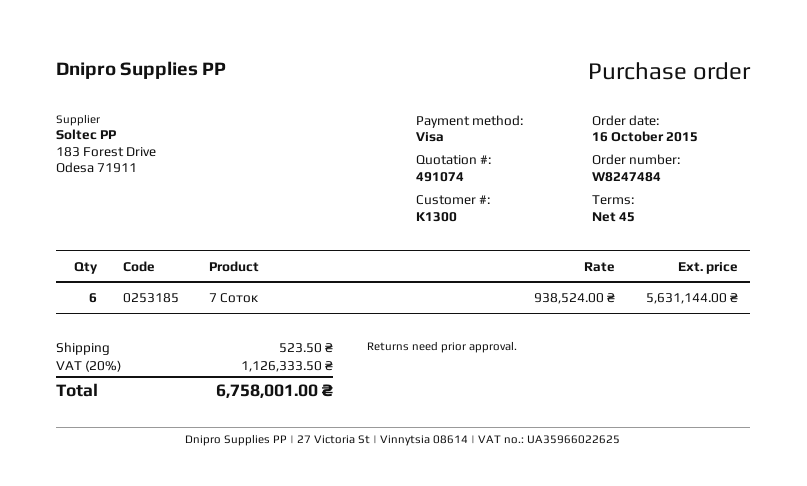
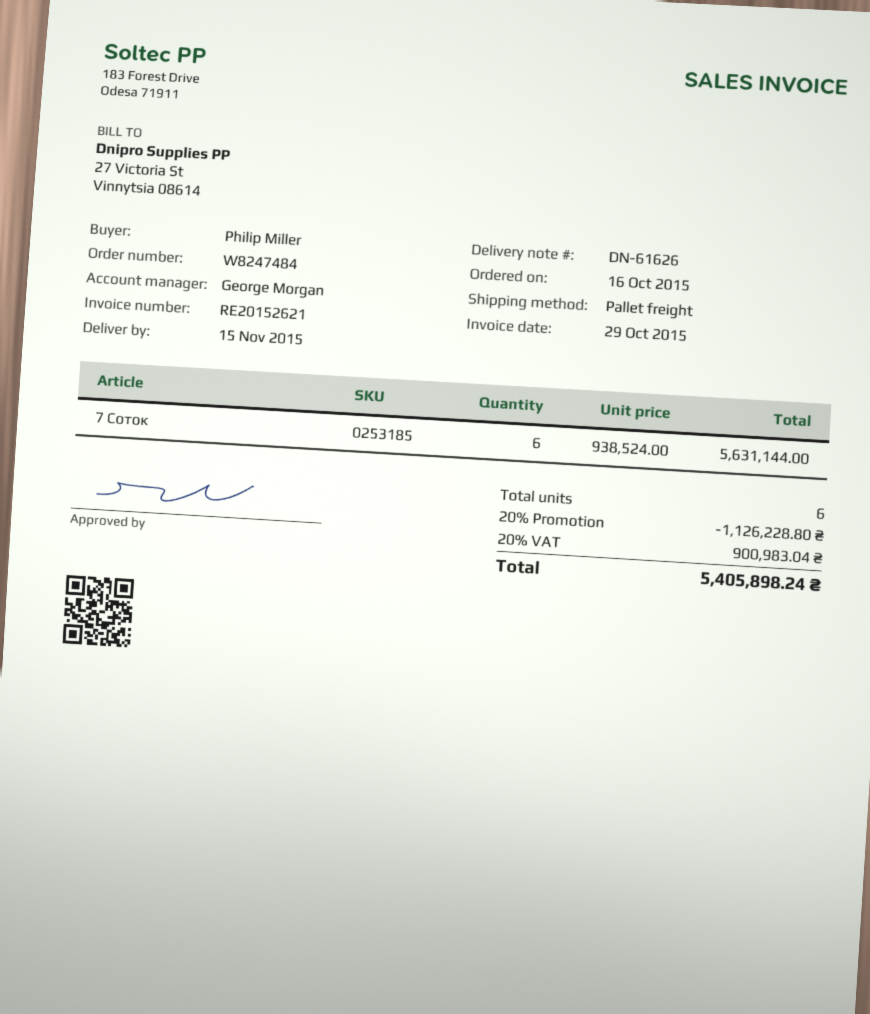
discount: none -> 20% = 1126228.80
shipping: 523.50 -> none
tax: 20% = 1126333.50 -> 20% = 900983.04
total: 6758001.00 -> 5405898.24

